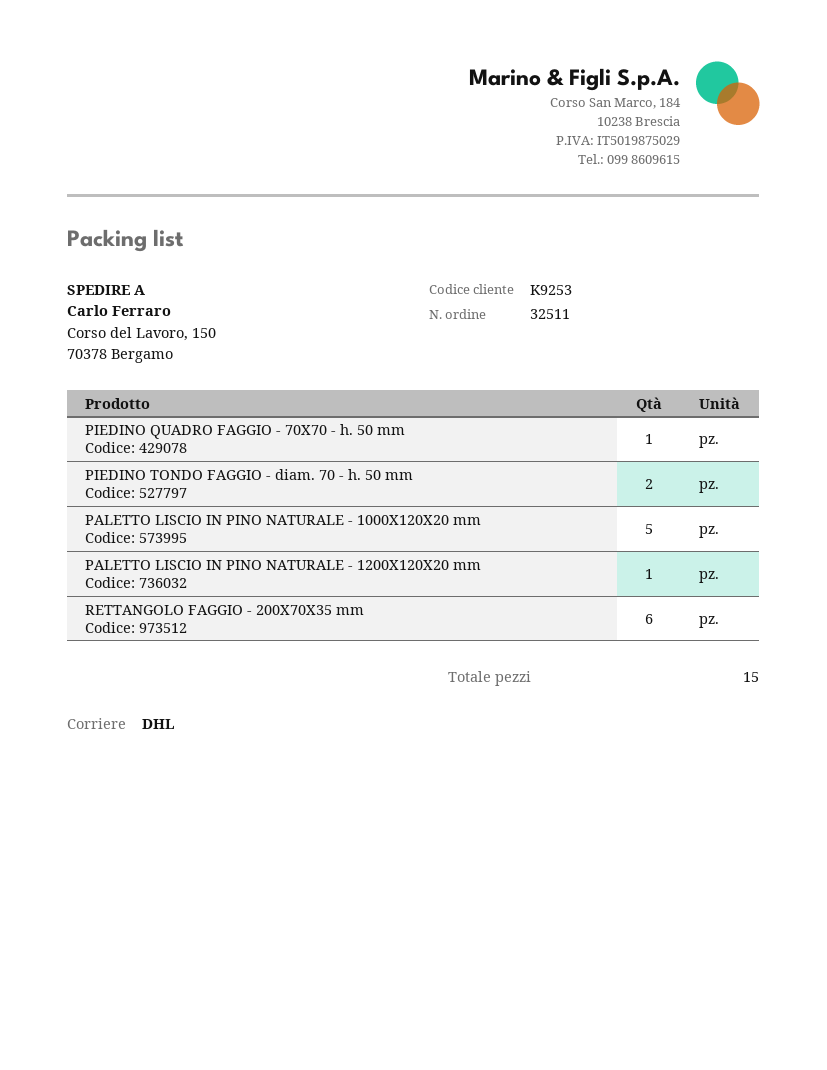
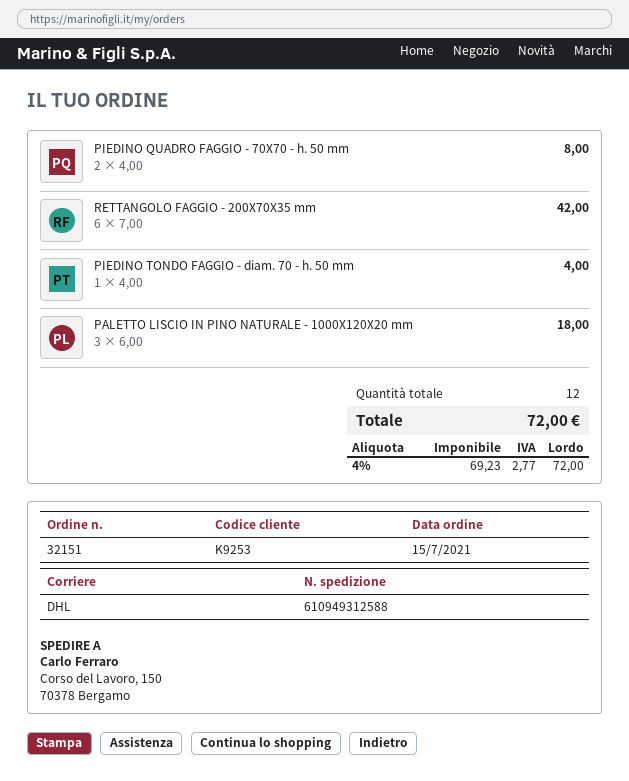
order number: 32511 -> 32151
PIEDINO QUADRO FAGGIO - 70X70 - h. 50 mm: 1 -> 2
PIEDINO TONDO FAGGIO - diam. 70 - h. 50 mm: 2 -> 1
PALETTO LISCIO IN PINO NATURALE - 1000X120X20 mm: 5 -> 3
PALETTO LISCIO IN PINO NATURALE - 1200X120X20 mm: 1 -> none
total quantity: 15 -> 12

